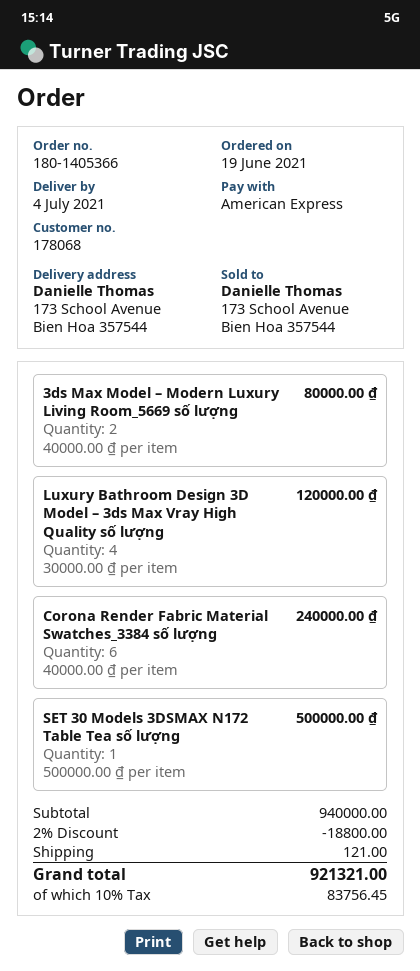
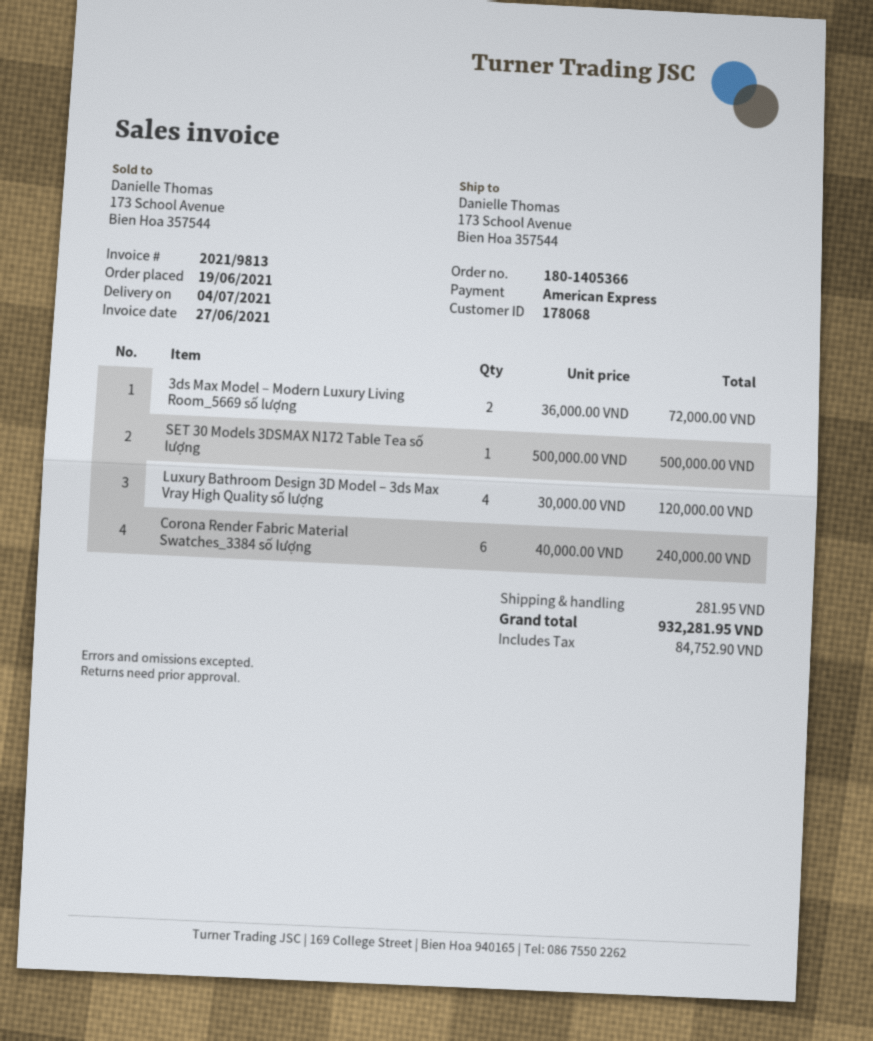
3ds Max Model – Modern Luxury Living Room_5669 số lượng: 2 x 40000.00 = 80000.00 -> 2 x 36000.00 = 72000.00
discount: 2% = 18800.00 -> none
shipping: 121.00 -> 281.95
tax: 83756.45 -> 84752.90
total: 921321.00 -> 932281.95

